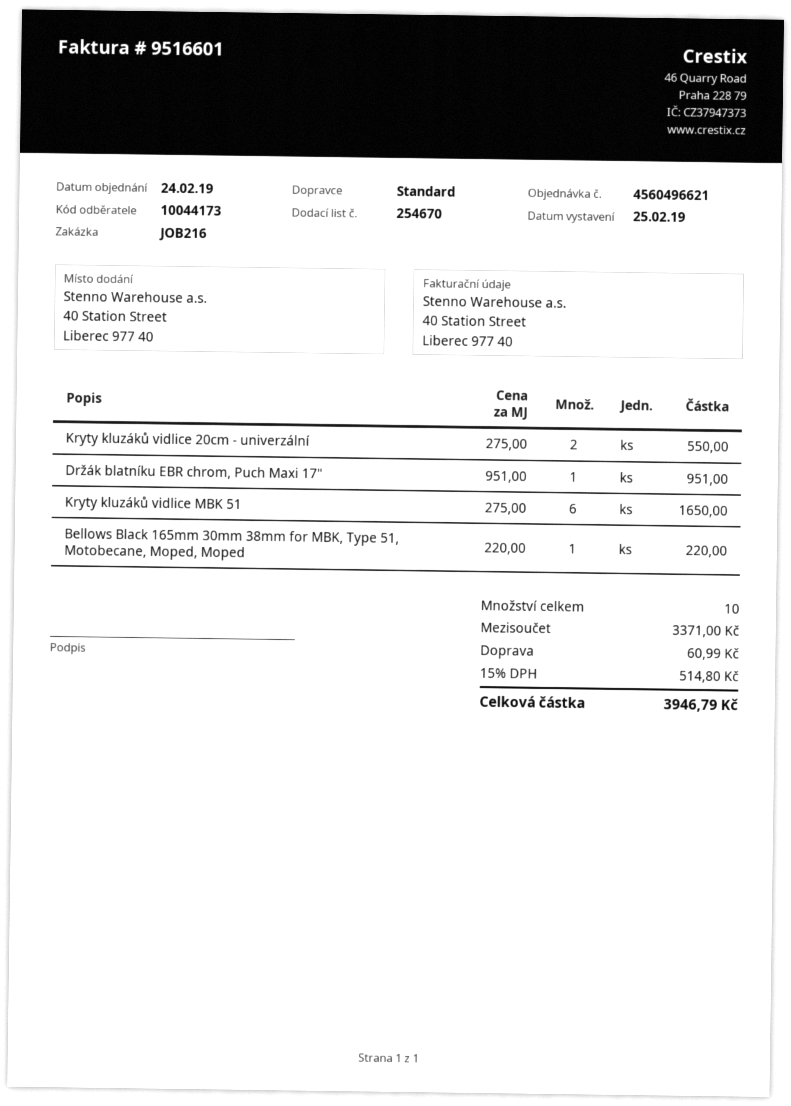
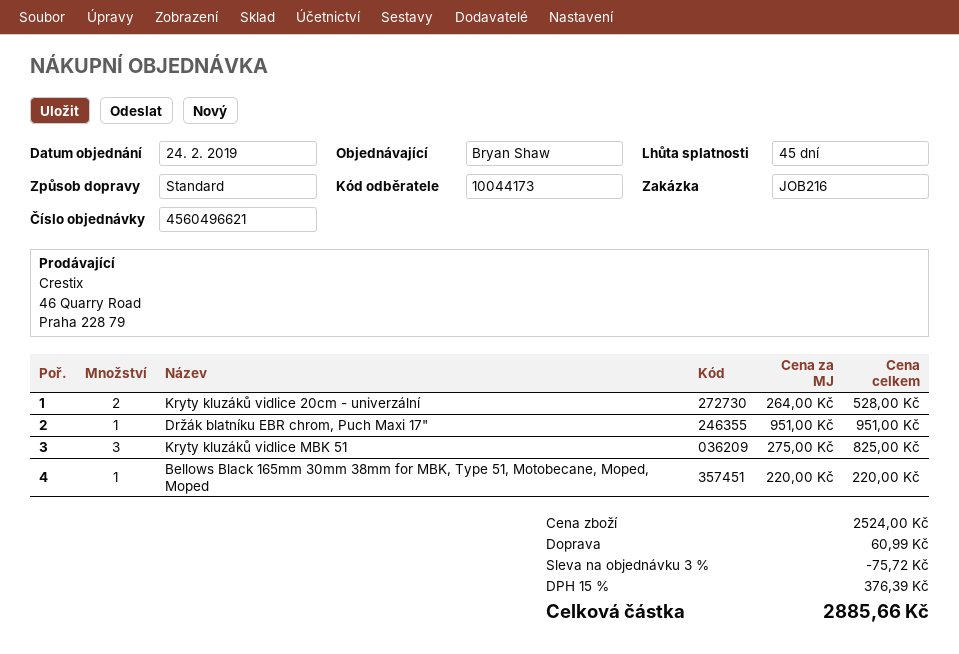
Kryty kluzáků vidlice 20cm - univerzální: 2 x 275.00 = 550.00 -> 2 x 264.00 = 528.00
Kryty kluzáků vidlice MBK 51: 6 x 275.00 = 1650.00 -> 3 x 275.00 = 825.00
subtotal: 3371.00 -> 2524.00
discount: none -> 3% = 75.72
tax: 15% = 514.80 -> 15% = 376.39
total: 3946.79 -> 2885.66

